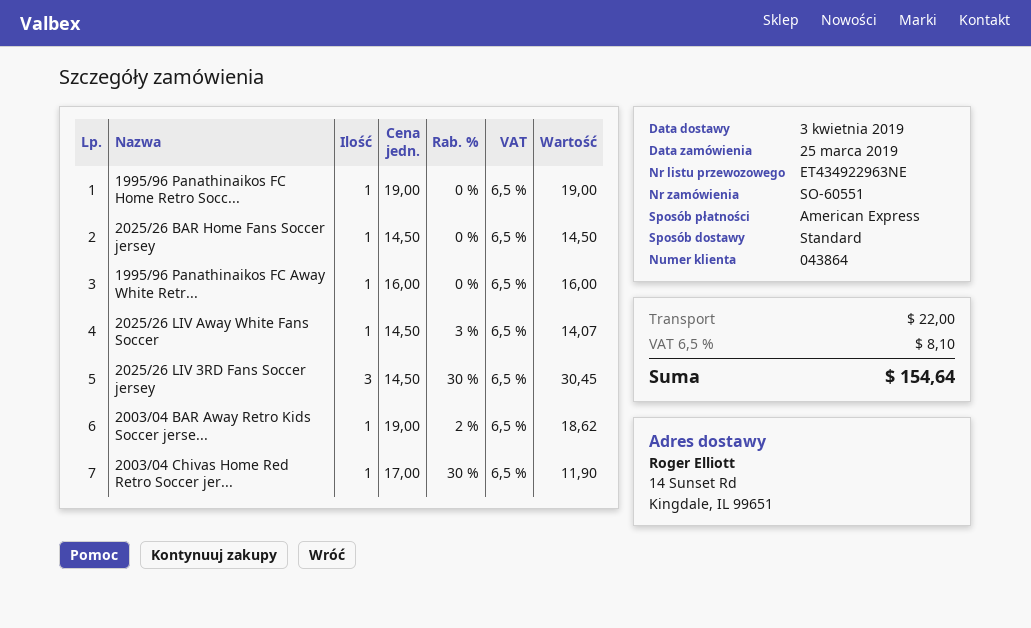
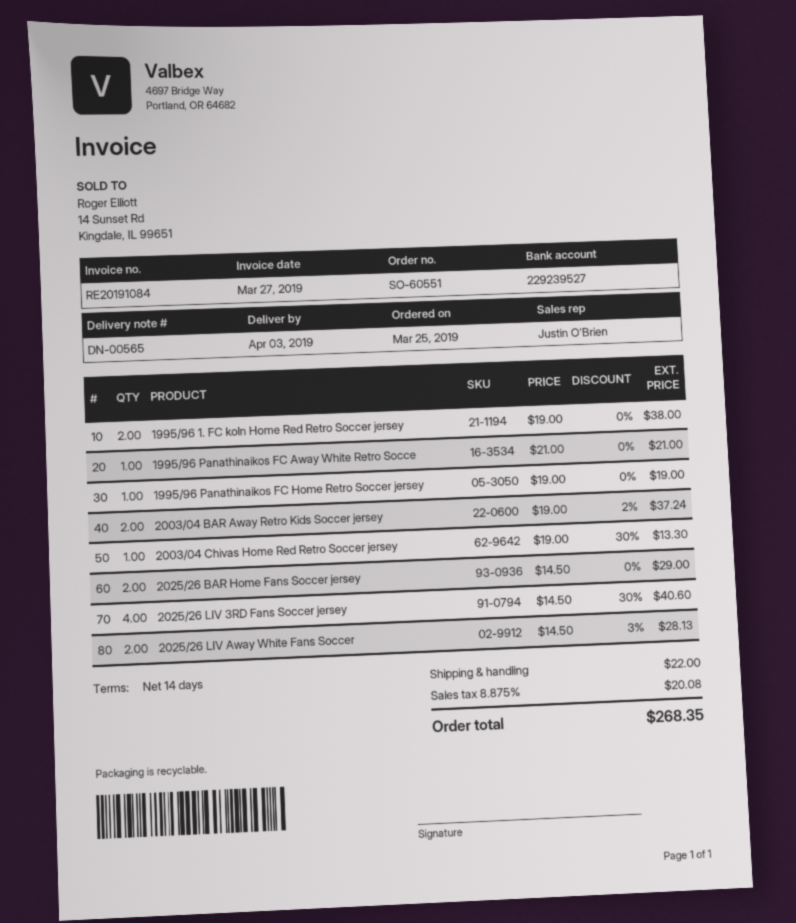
2025/26 BAR Home Fans Soccer jersey: 1 x 14.50 = 14.50 -> 2 x 14.50 = 29.00
1995/96 Panathinaikos FC Away White Retr...: 1 x 16.00 = 16.00 -> 1 x 21.00 = 21.00
2025/26 LIV Away White Fans Soccer: 1 x 14.50 - 3% = 14.07 -> 2 x 14.50 - 3% = 28.13
2025/26 LIV 3RD Fans Soccer jersey: 3 x 14.50 - 30% = 30.45 -> 4 x 14.50 - 30% = 40.60
2003/04 BAR Away Retro Kids Soccer jerse...: 1 x 19.00 - 2% = 18.62 -> 2 x 19.00 - 2% = 37.24
2003/04 Chivas Home Red Retro Soccer jer...: 1 x 17.00 - 30% = 11.90 -> 1 x 19.00 - 30% = 13.30
1995/96 1. FC koln Home Red Retro Soccer jersey: none -> 2 x 19.00 = 38.00
tax: 6.5% = 8.10 -> 8.875% = 20.08
total: 154.64 -> 268.35

